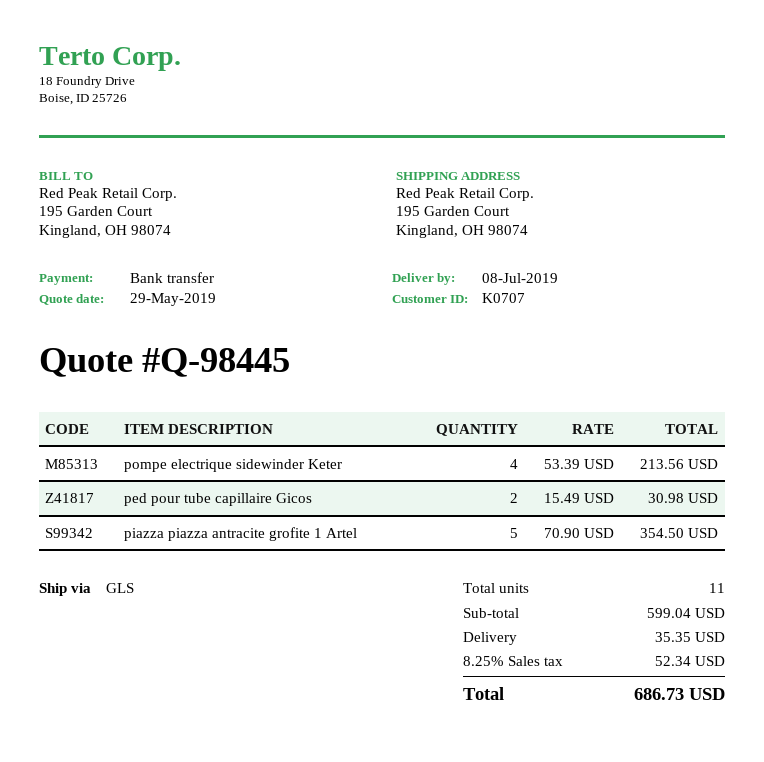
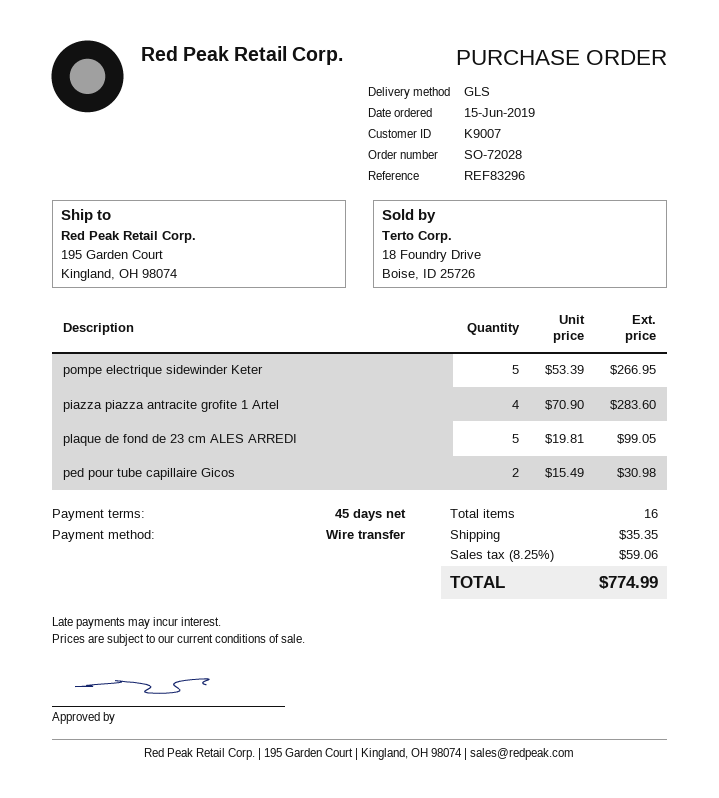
customer number: K0707 -> K9007
pompe electrique sidewinder Keter: 4 x 53.39 = 213.56 -> 5 x 53.39 = 266.95
piazza piazza antracite grofite 1 Artel: 5 x 70.90 = 354.50 -> 4 x 70.90 = 283.60
plaque de fond de 23 cm ALES ARREDI: none -> 5 x 19.81 = 99.05
total quantity: 11 -> 16
tax: 8.25% = 52.34 -> 8.25% = 59.06
total: 686.73 -> 774.99

